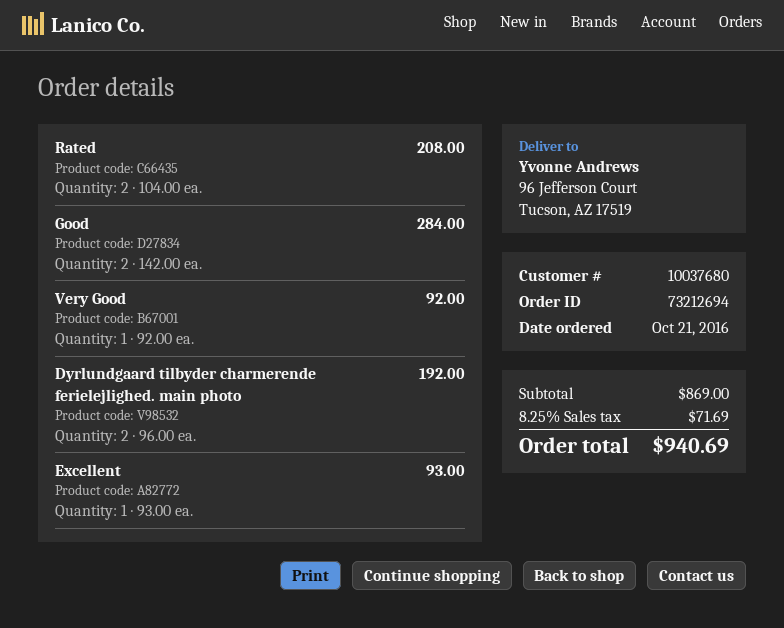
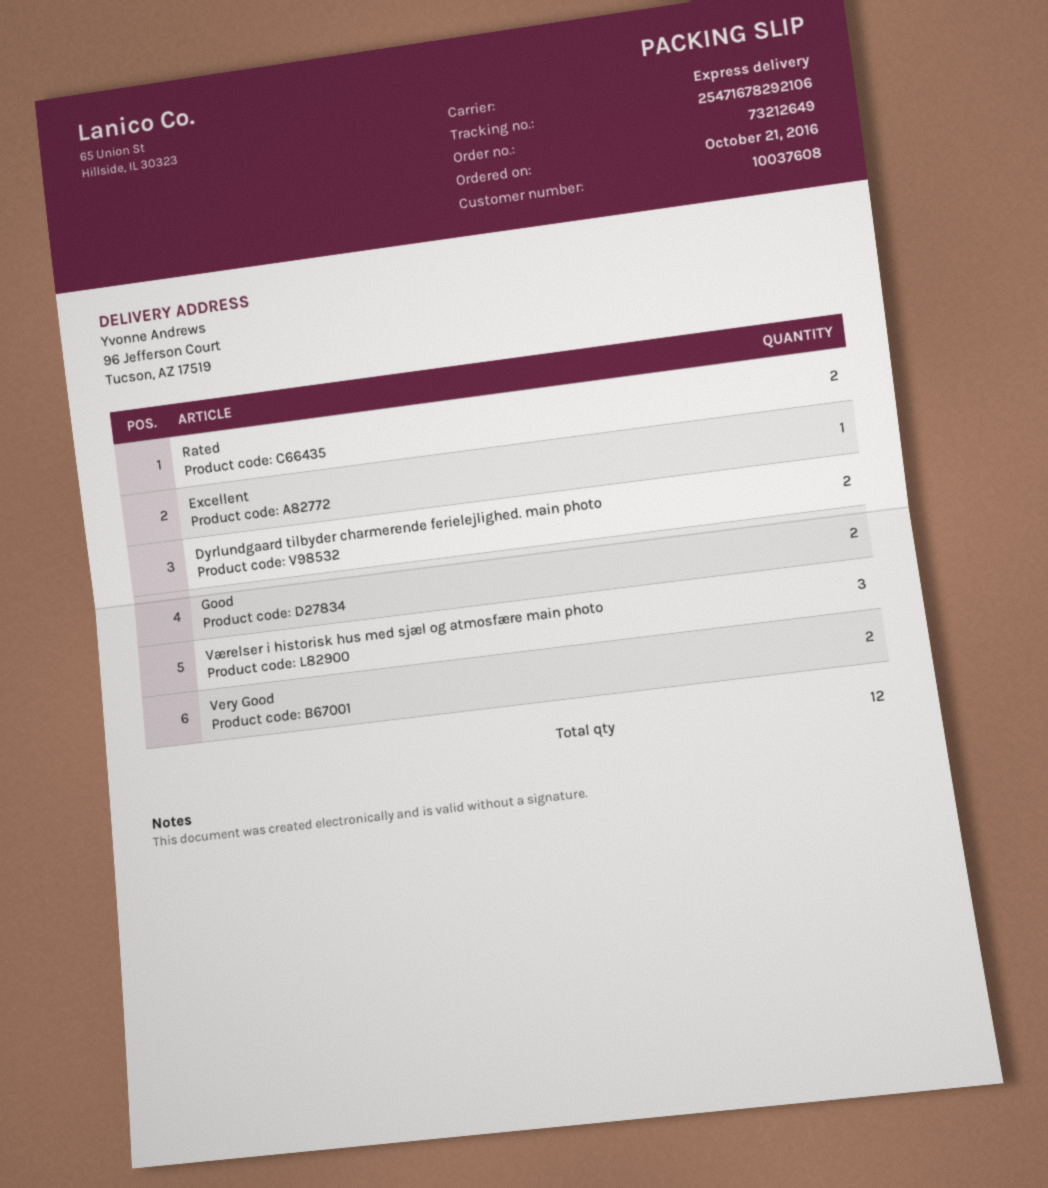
order number: 73212694 -> 73212649
customer number: 10037680 -> 10037608
Very Good: 1 -> 2
Værelser i historisk hus med sjæl og atmosfære main photo: none -> 3

